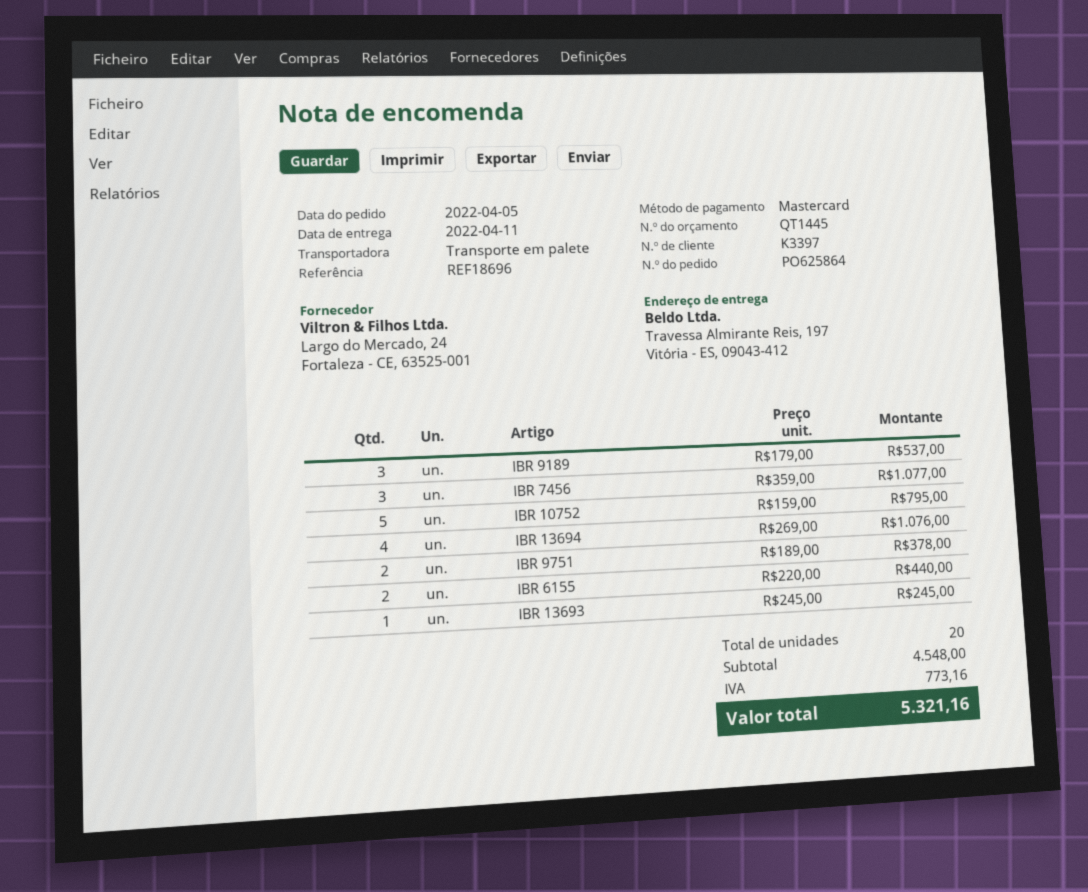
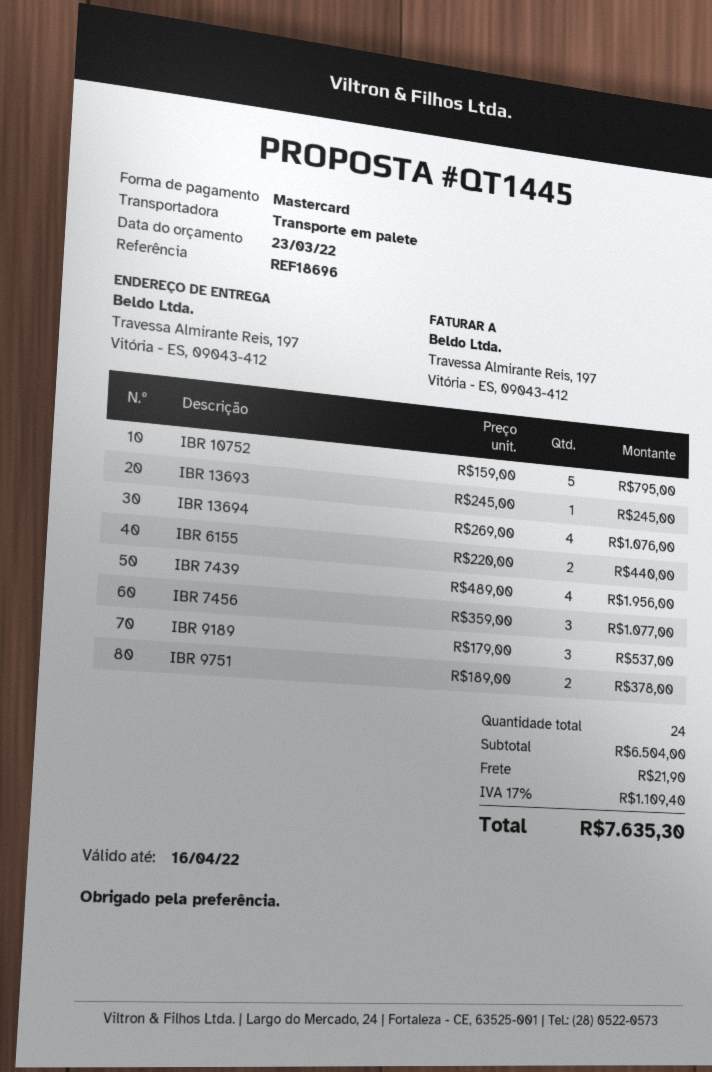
IBR 7439: none -> 4 x 489.00 = 1956.00
total quantity: 20 -> 24
subtotal: 4548.00 -> 6504.00
shipping: none -> 21.90
tax: 773.16 -> 1109.40
total: 5321.16 -> 7635.30

